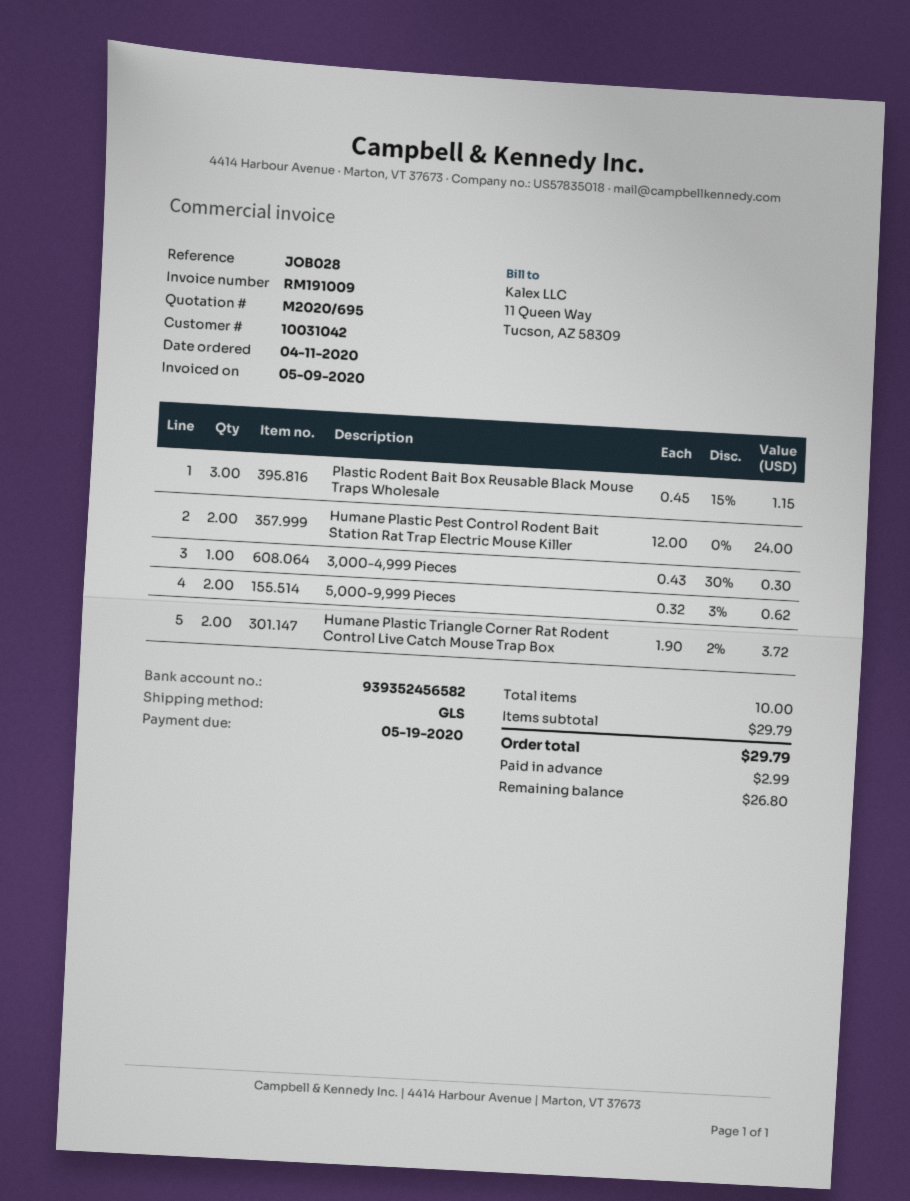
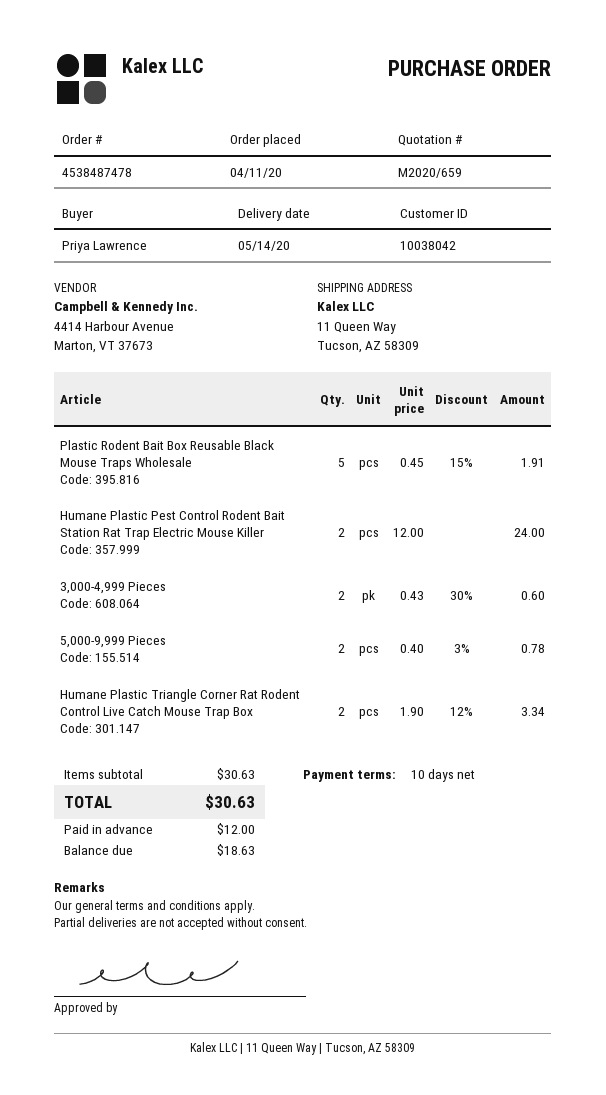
quote number: M2020/695 -> M2020/659
customer number: 10031042 -> 10038042
Plastic Rodent Bait Box Reusable Black Mouse Traps Wholesale: 3 x 0.45 - 15% = 1.15 -> 5 x 0.45 - 15% = 1.91
3,000-4,999 Pieces: 1 x 0.43 - 30% = 0.30 -> 2 x 0.43 - 30% = 0.60
5,000-9,999 Pieces: 2 x 0.32 - 3% = 0.62 -> 2 x 0.40 - 3% = 0.78
Humane Plastic Triangle Corner Rat Rodent Control Live Catch Mouse Trap Box: 2 x 1.90 - 2% = 3.72 -> 2 x 1.90 - 12% = 3.34
subtotal: 29.79 -> 30.63
total: 29.79 -> 30.63
deposit: 2.99 -> 12.00
balance: 26.80 -> 18.63

